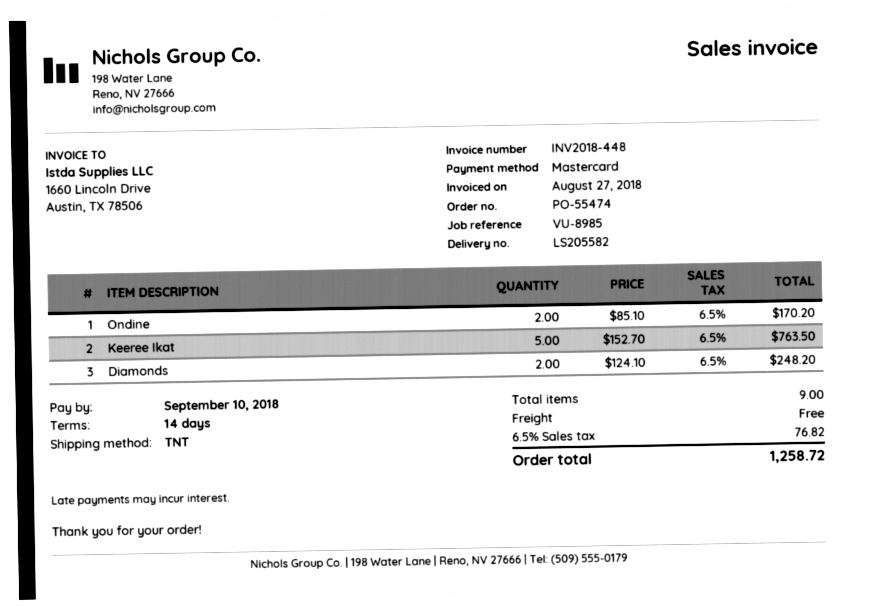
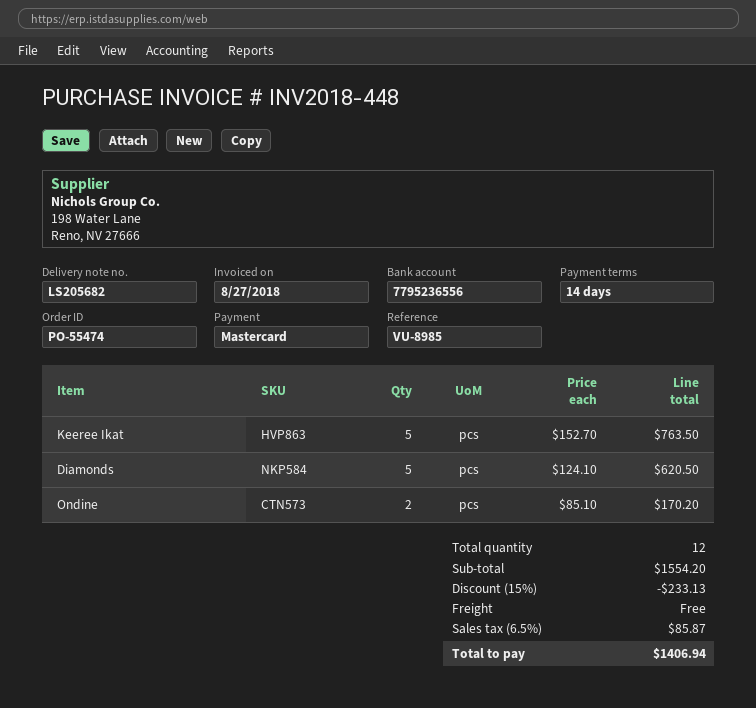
delivery note number: LS205582 -> LS205682
Diamonds: 2 x 124.10 = 248.20 -> 5 x 124.10 = 620.50
total quantity: 9 -> 12
discount: none -> 15% = 233.13
tax: 6.5% = 76.82 -> 6.5% = 85.87
total: 1258.72 -> 1406.94

